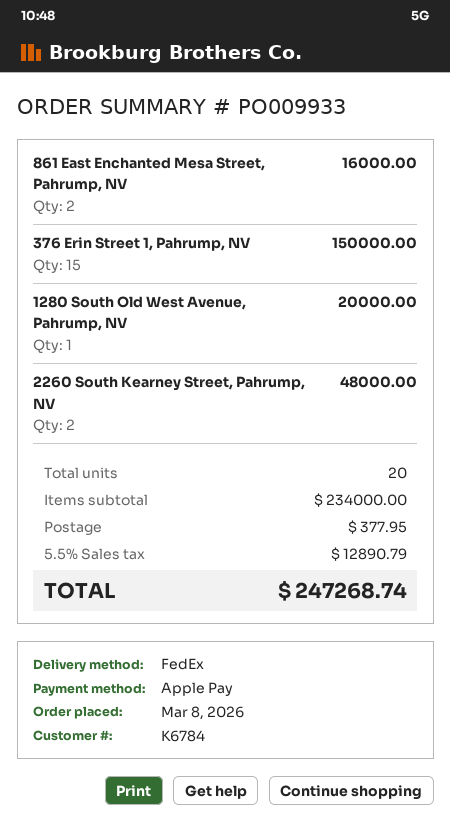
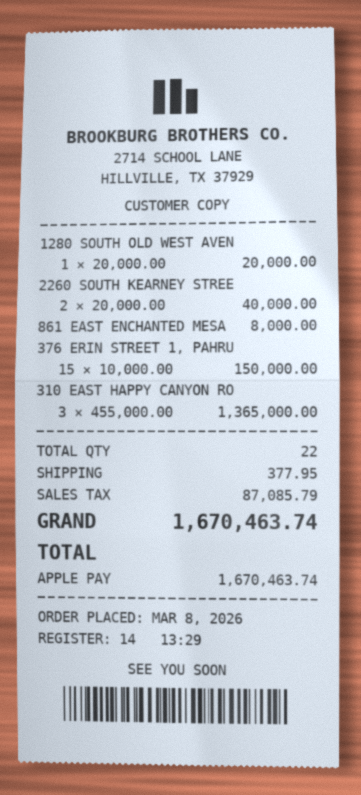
861 East Enchanted Mesa Street, Pahrump, NV: 2 for 16000.00 -> 1 for 8000.00
2260 South Kearney Street, Pahrump, NV: 2 for 48000.00 -> 2 for 40000.00
310 EAST HAPPY CANYON RO: none -> 3 for 1365000.00
total quantity: 20 -> 22
tax: 12890.79 -> 87085.79
total: 247268.74 -> 1670463.74

